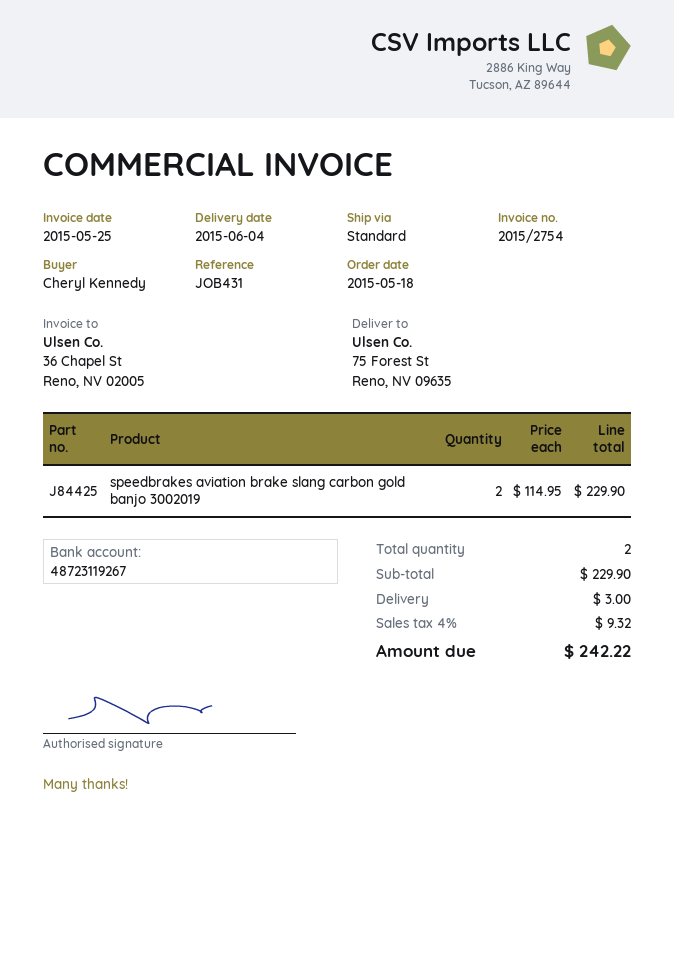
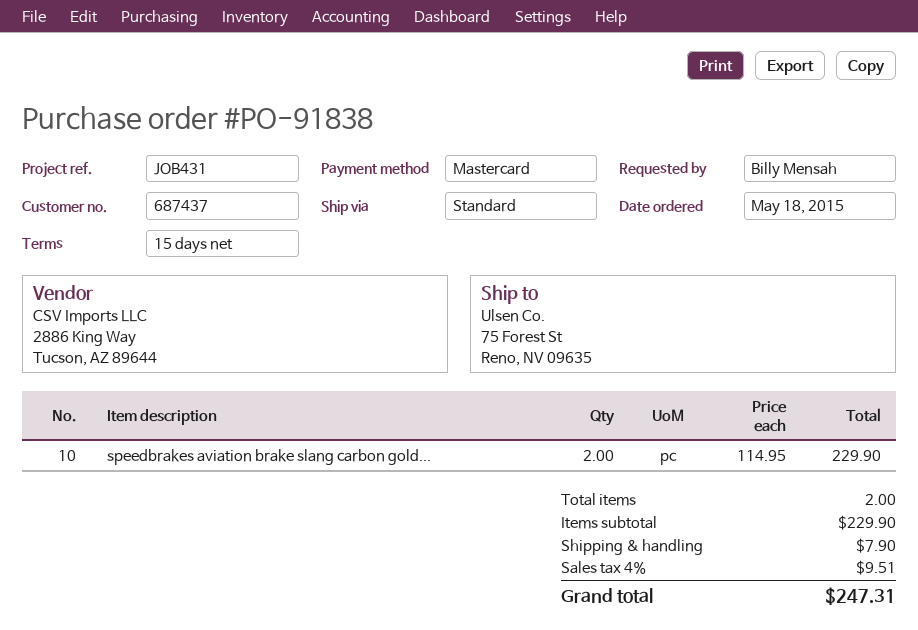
ordered by: Cheryl Kennedy -> Billy Mensah
shipping: 3.00 -> 7.90
tax: 4% = 9.32 -> 4% = 9.51
total: 242.22 -> 247.31

